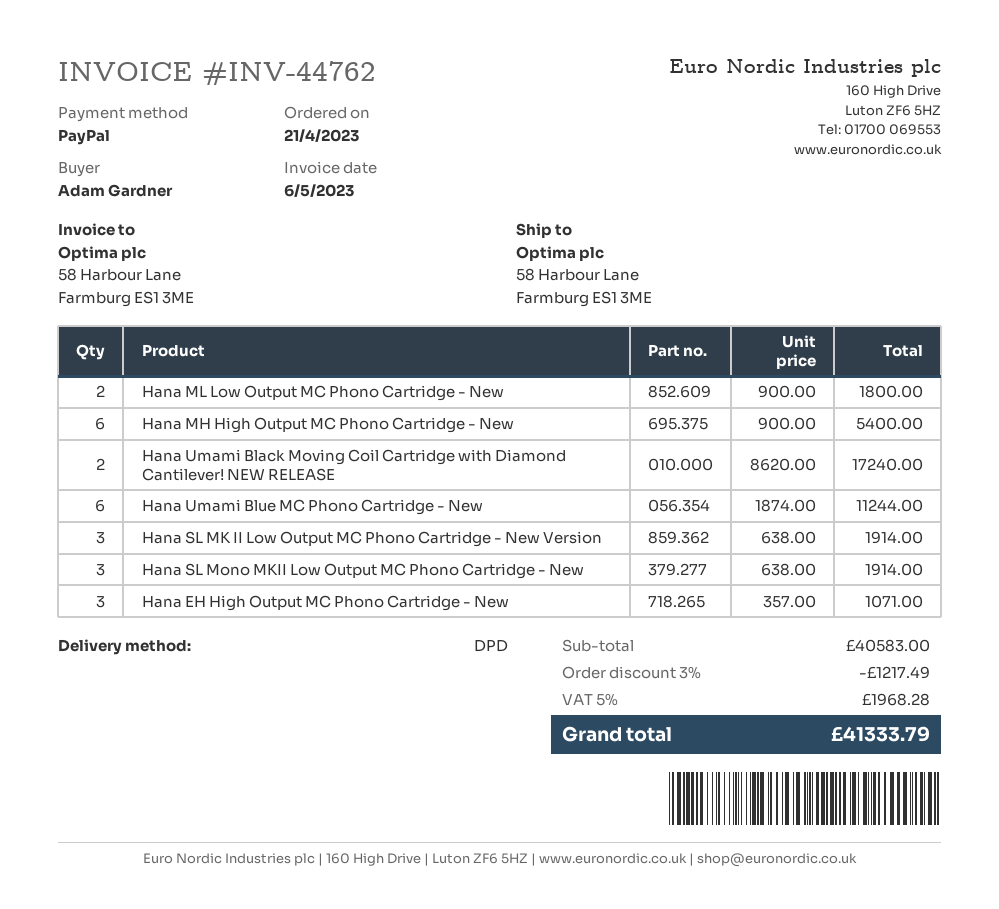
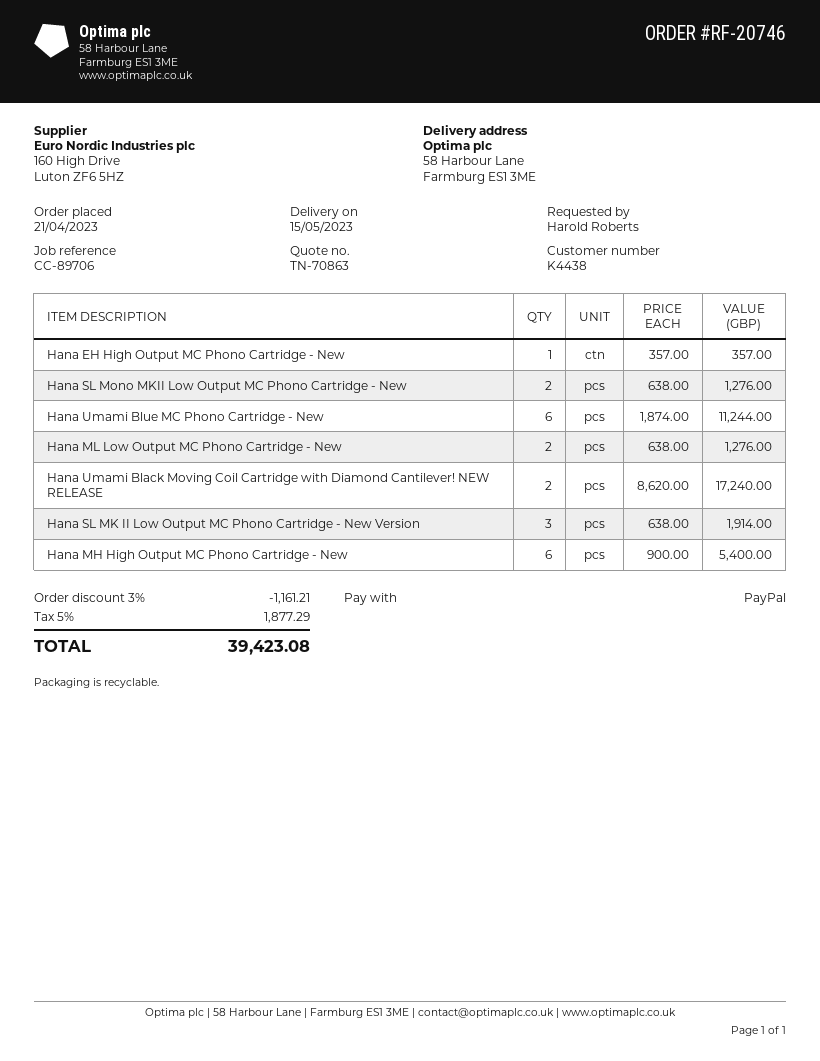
ordered by: Adam Gardner -> Harold Roberts
Hana ML Low Output MC Phono Cartridge - New: 2 x 900.00 = 1800.00 -> 2 x 638.00 = 1276.00
Hana SL Mono MKII Low Output MC Phono Cartridge - New: 3 x 638.00 = 1914.00 -> 2 x 638.00 = 1276.00
Hana EH High Output MC Phono Cartridge - New: 3 x 357.00 = 1071.00 -> 1 x 357.00 = 357.00
discount: 3% = 1217.49 -> 3% = 1161.21
tax: 5% = 1968.28 -> 5% = 1877.29
total: 41333.79 -> 39423.08

